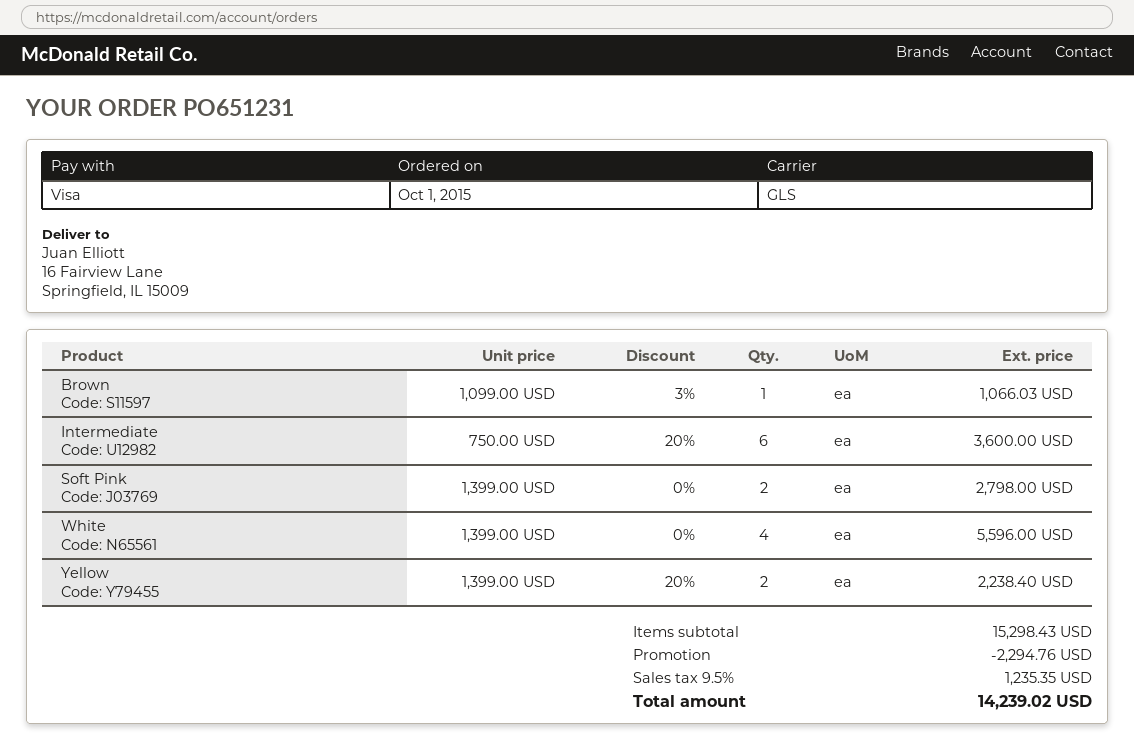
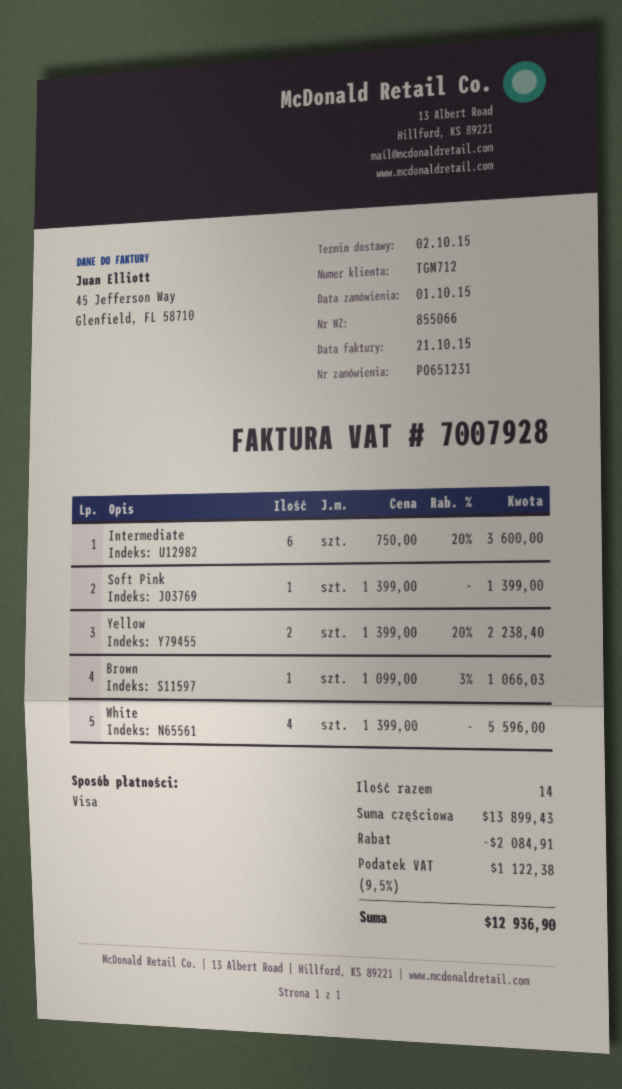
Soft Pink: 2 x 1399.00 = 2798.00 -> 1 x 1399.00 = 1399.00
subtotal: 15298.43 -> 13899.43
discount: 2294.76 -> 2084.91
tax: 9.5% = 1235.35 -> 9.5% = 1122.38
total: 14239.02 -> 12936.90

